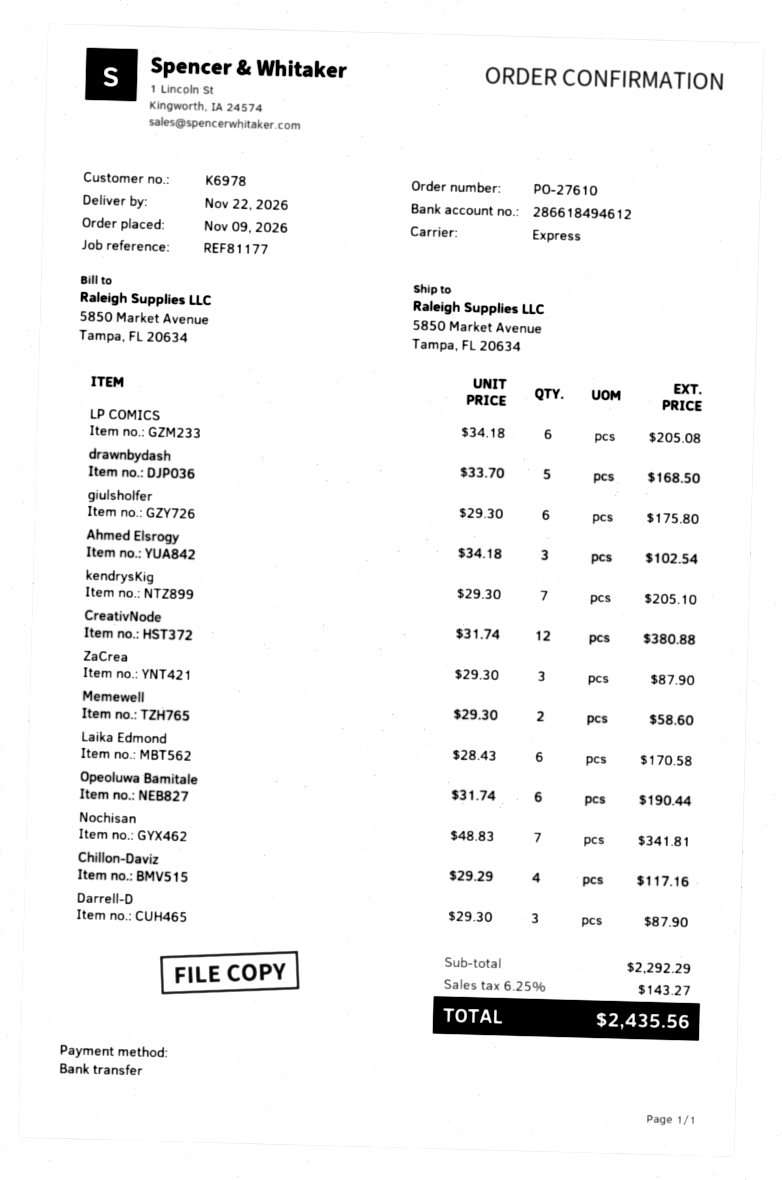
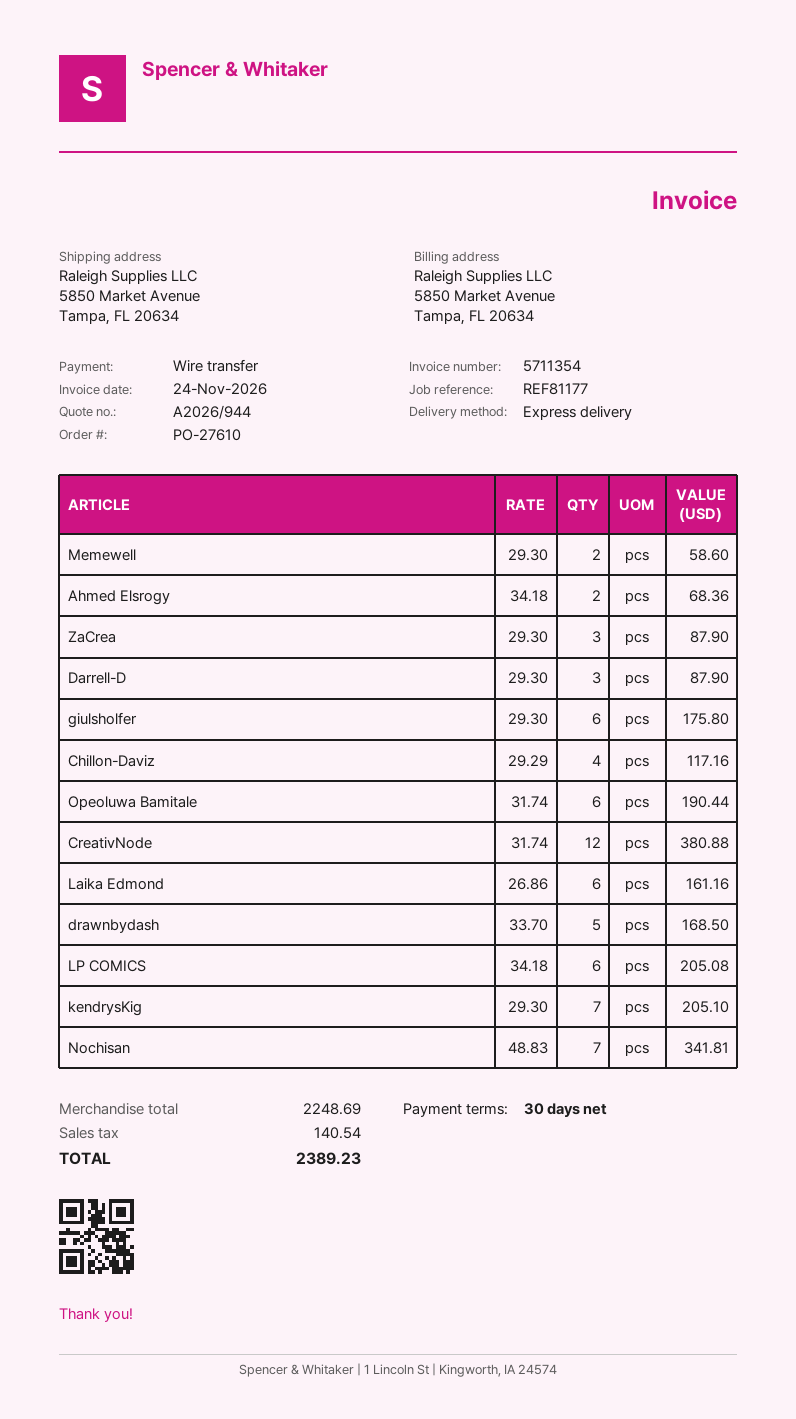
Ahmed Elsrogy: 3 x 34.18 = 102.54 -> 2 x 34.18 = 68.36
Laika Edmond: 6 x 28.43 = 170.58 -> 6 x 26.86 = 161.16
subtotal: 2292.29 -> 2248.69
tax: 143.27 -> 140.54
total: 2435.56 -> 2389.23

